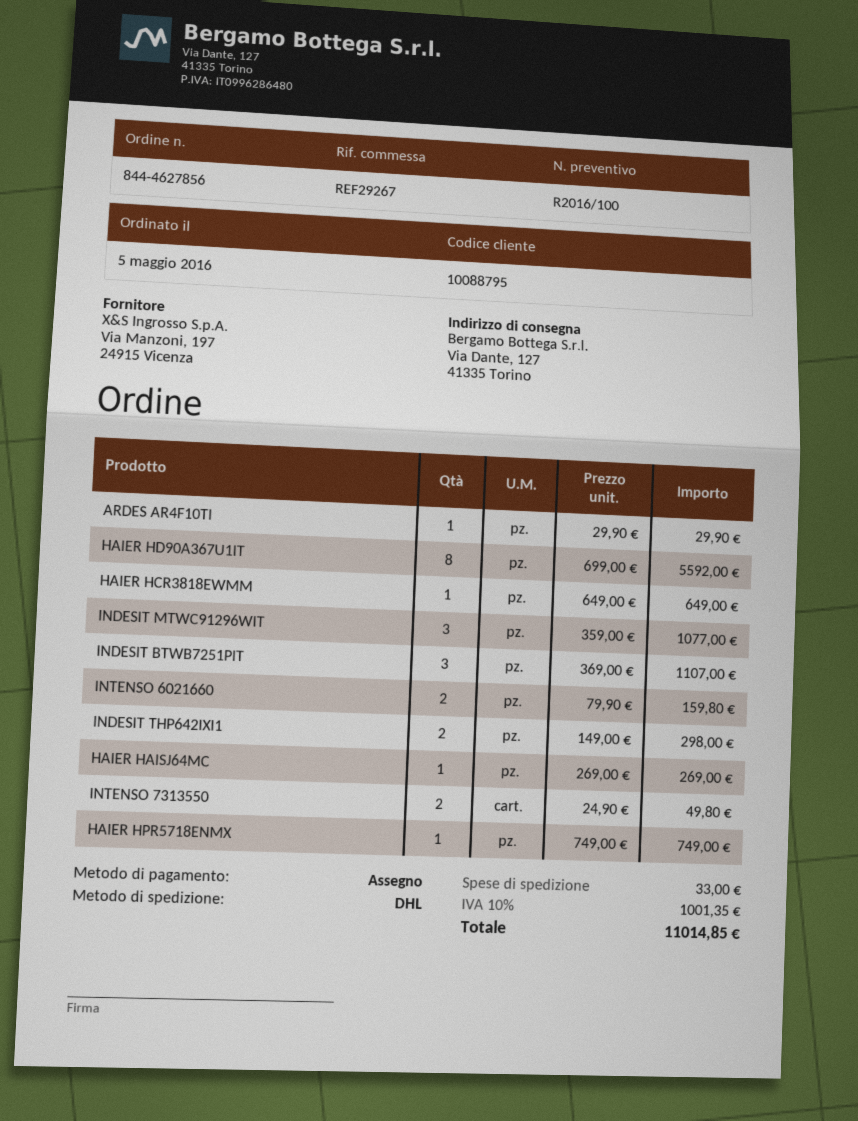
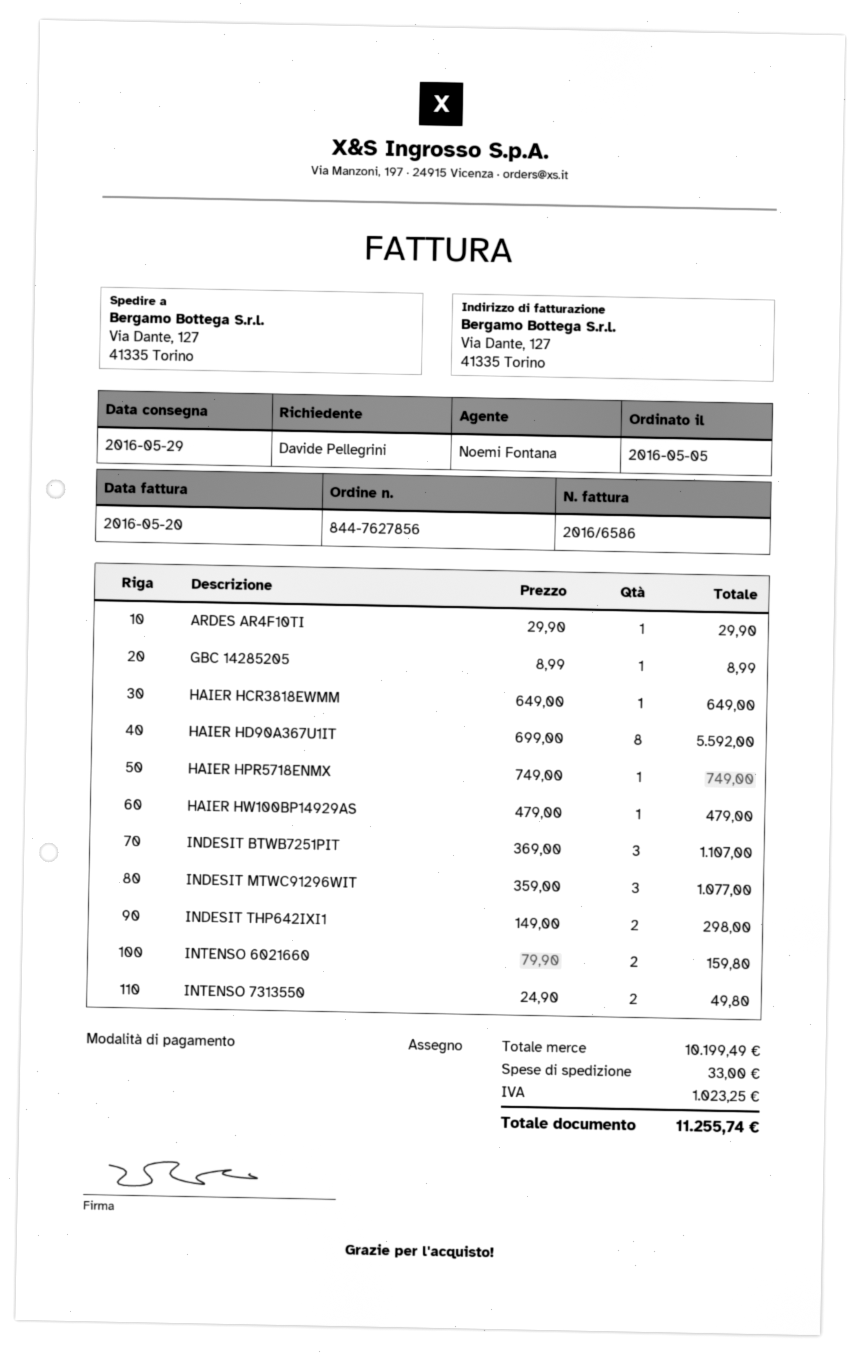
order number: 844-4627856 -> 844-7627856
HAIER HAISJ64MC: 1 x 269.00 = 269.00 -> none
GBC 14285205: none -> 1 x 8.99 = 8.99
HAIER HW100BP14929AS: none -> 1 x 479.00 = 479.00
tax: 1001.35 -> 1023.25
total: 11014.85 -> 11255.74

